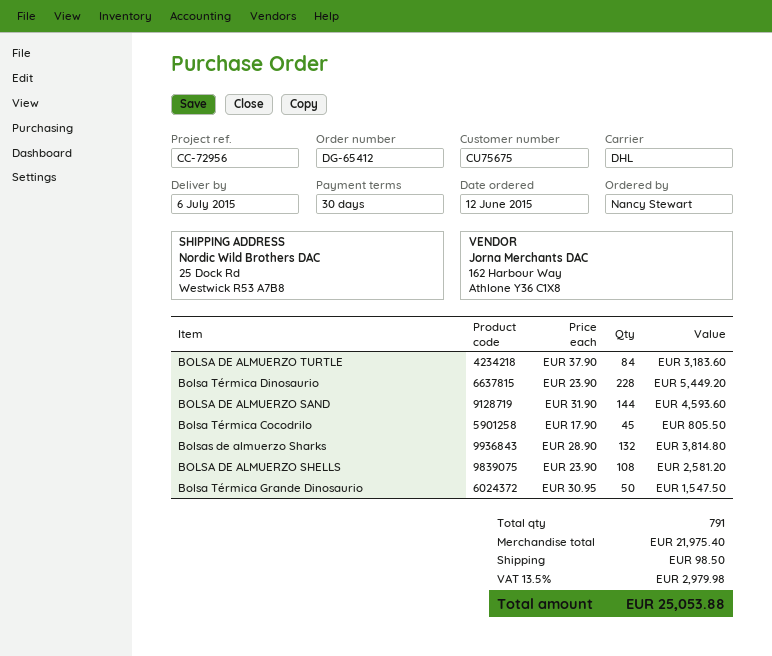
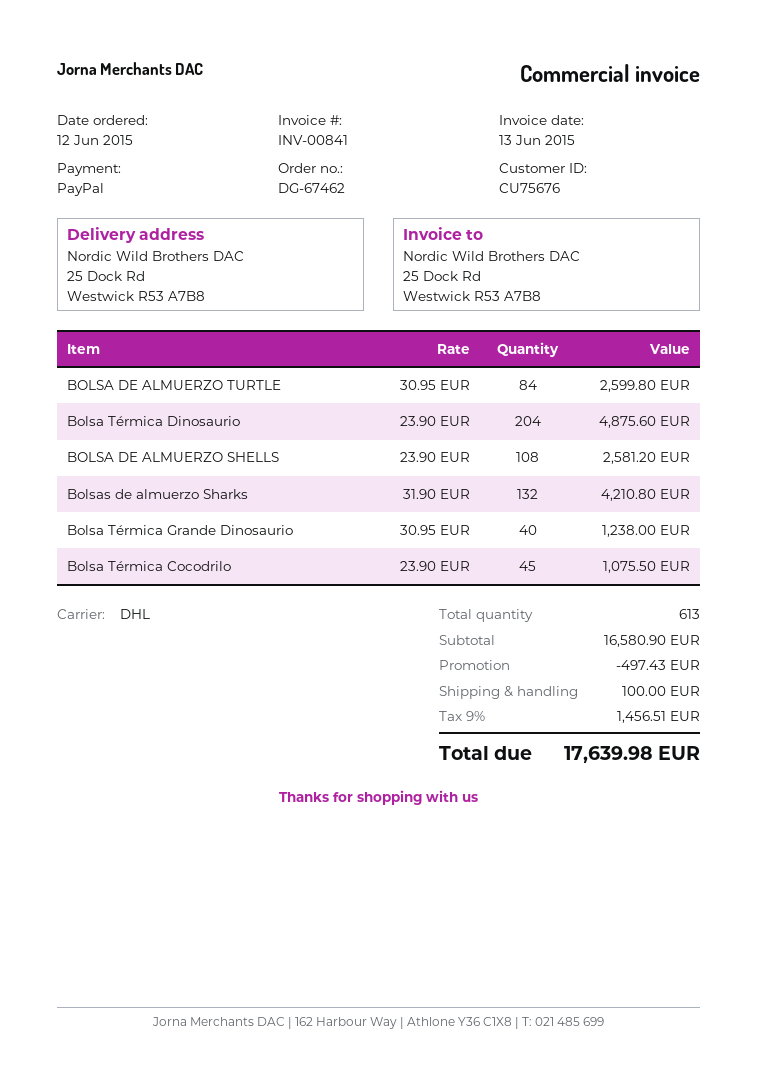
order number: DG-65412 -> DG-67462
customer number: CU75675 -> CU75676
BOLSA DE ALMUERZO TURTLE: 84 x 37.90 = 3183.60 -> 84 x 30.95 = 2599.80
Bolsa Térmica Dinosaurio: 228 x 23.90 = 5449.20 -> 204 x 23.90 = 4875.60
BOLSA DE ALMUERZO SAND: 144 x 31.90 = 4593.60 -> none
Bolsa Térmica Cocodrilo: 45 x 17.90 = 805.50 -> 45 x 23.90 = 1075.50
Bolsas de almuerzo Sharks: 132 x 28.90 = 3814.80 -> 132 x 31.90 = 4210.80
Bolsa Térmica Grande Dinosaurio: 50 x 30.95 = 1547.50 -> 40 x 30.95 = 1238.00
total quantity: 791 -> 613
subtotal: 21975.40 -> 16580.90
discount: none -> 497.43
shipping: 98.50 -> 100.00
tax: 13.5% = 2979.98 -> 9% = 1456.51
total: 25053.88 -> 17639.98

